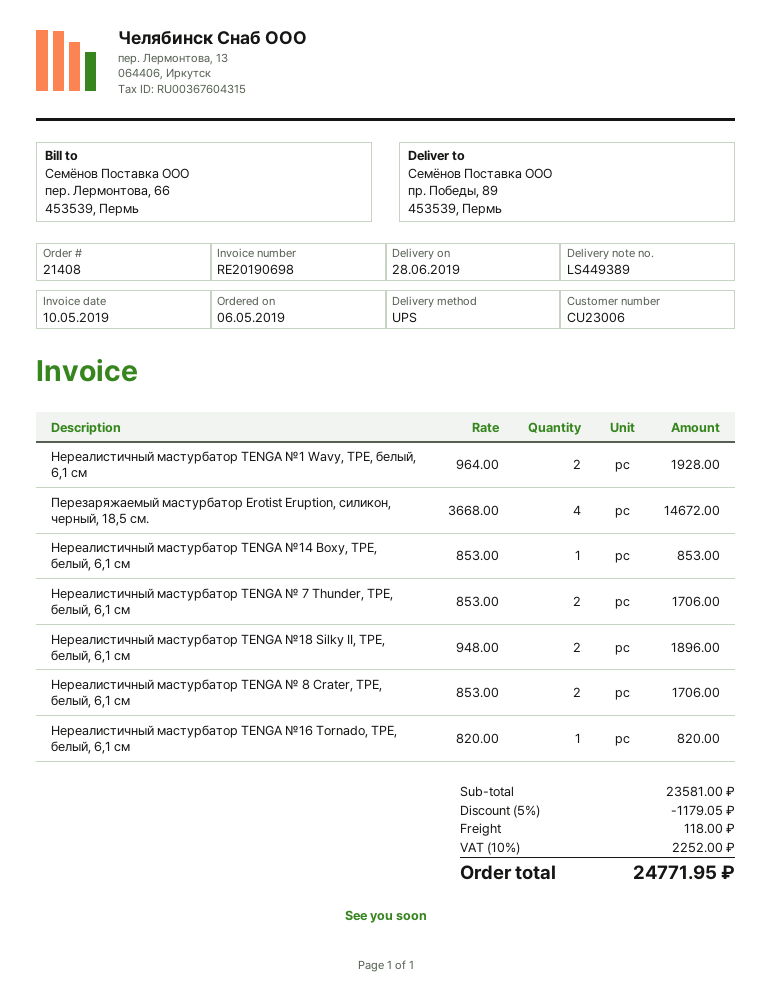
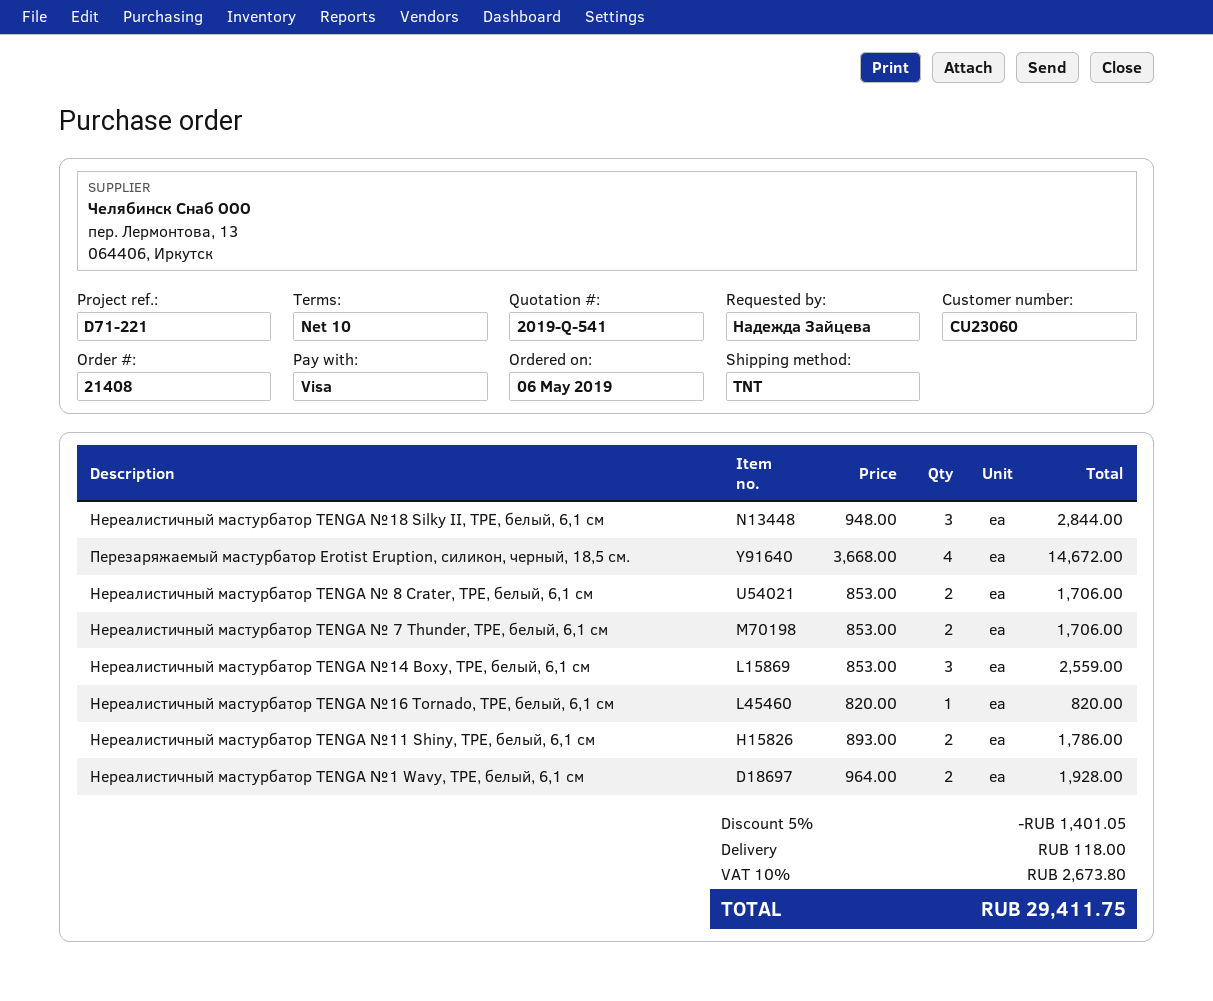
customer number: CU23006 -> CU23060
shipping method: UPS -> TNT
Нереалистичный мастурбатор TENGA №14 Boxy, TPE, белый, 6,1 см: 1 x 853.00 = 853.00 -> 3 x 853.00 = 2559.00
Нереалистичный мастурбатор TENGA №18 Silky II, TPE, белый, 6,1 см: 2 x 948.00 = 1896.00 -> 3 x 948.00 = 2844.00
Нереалистичный мастурбатор TENGA №11 Shiny, TPE, белый, 6,1 см: none -> 2 x 893.00 = 1786.00
discount: 5% = 1179.05 -> 5% = 1401.05
tax: 10% = 2252.00 -> 10% = 2673.80
total: 24771.95 -> 29411.75

